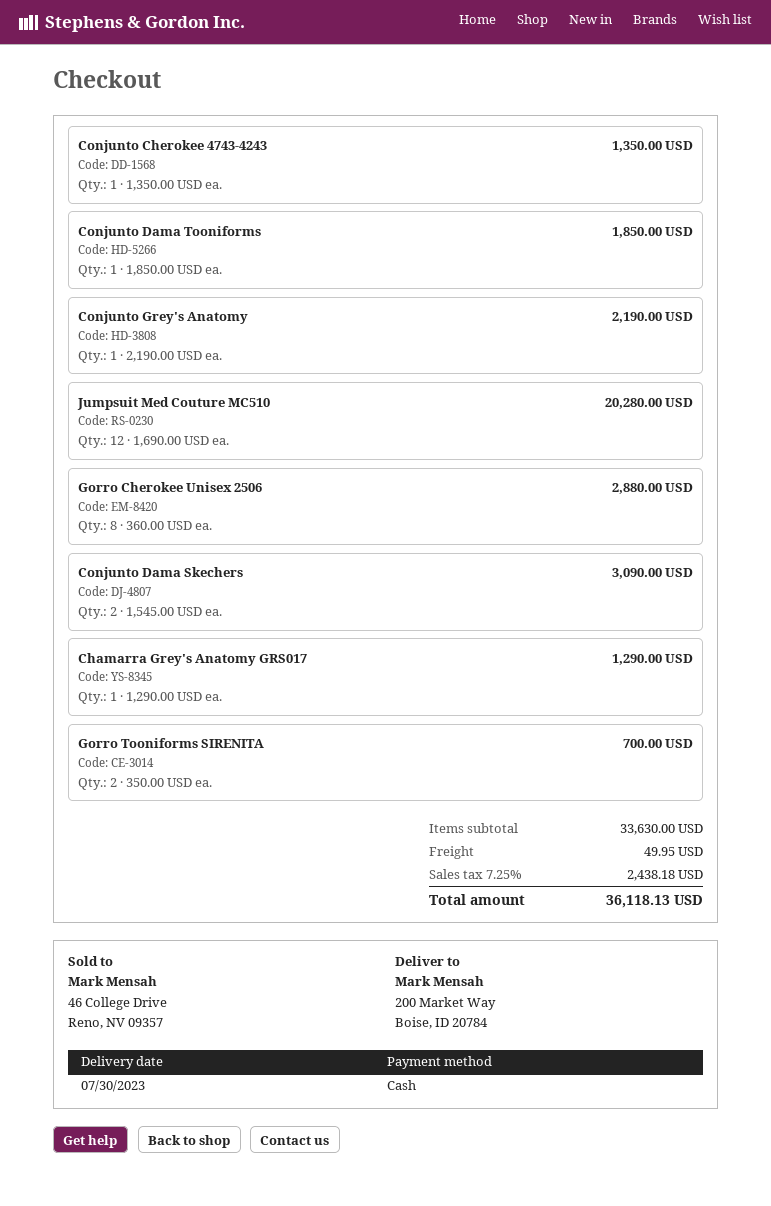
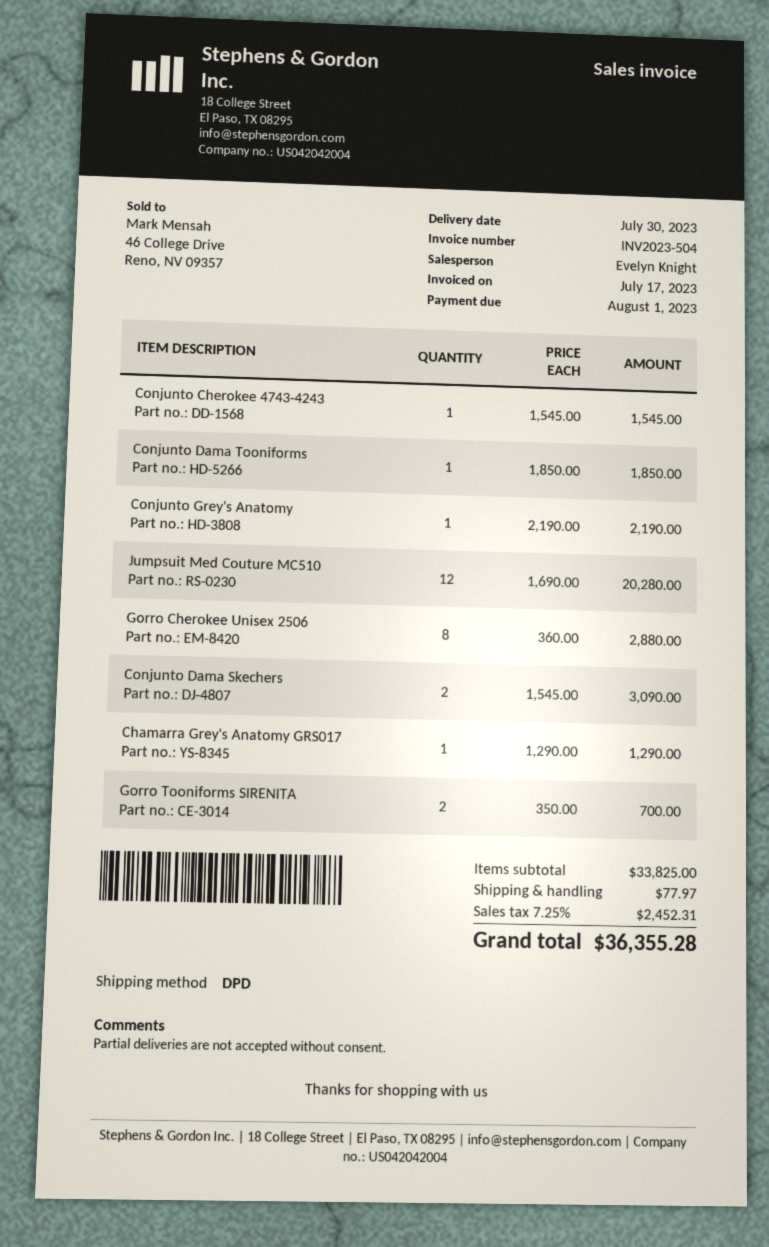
Conjunto Cherokee 4743-4243: 1 x 1350.00 = 1350.00 -> 1 x 1545.00 = 1545.00
subtotal: 33630.00 -> 33825.00
shipping: 49.95 -> 77.97
tax: 7.25% = 2438.18 -> 7.25% = 2452.31
total: 36118.13 -> 36355.28

